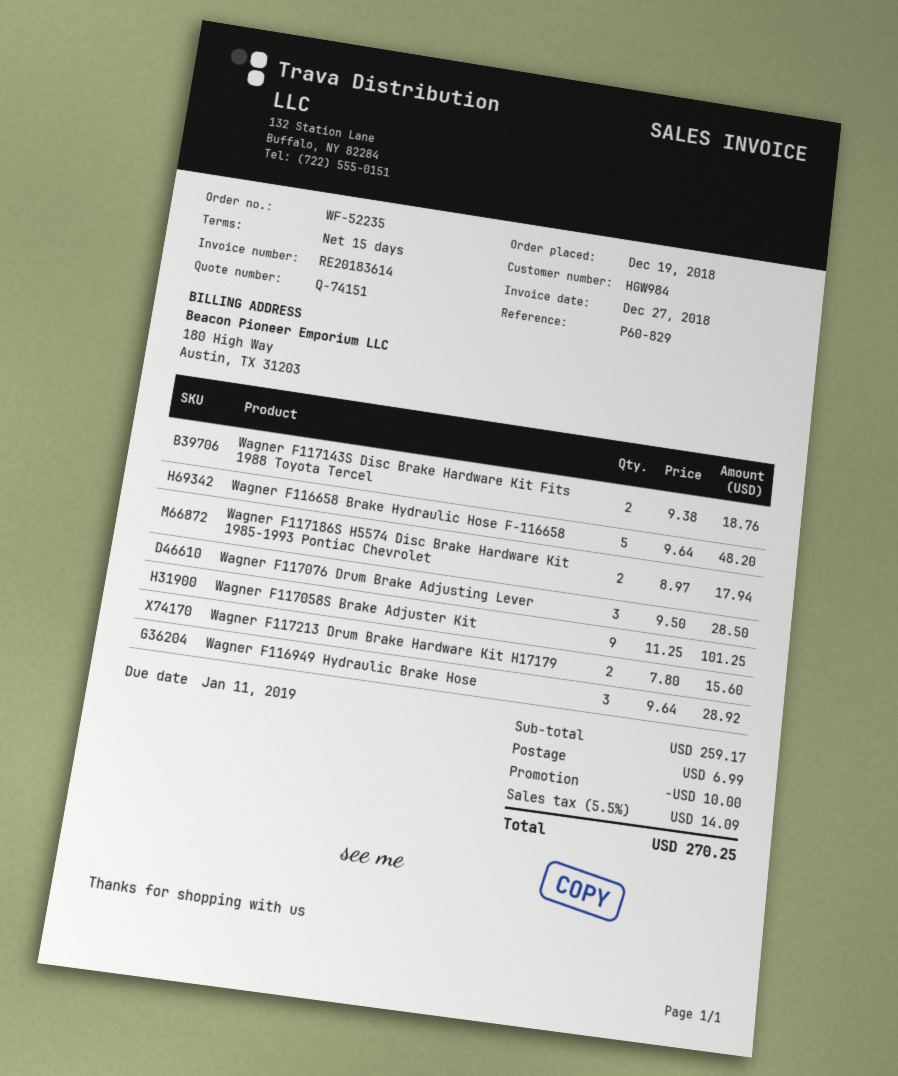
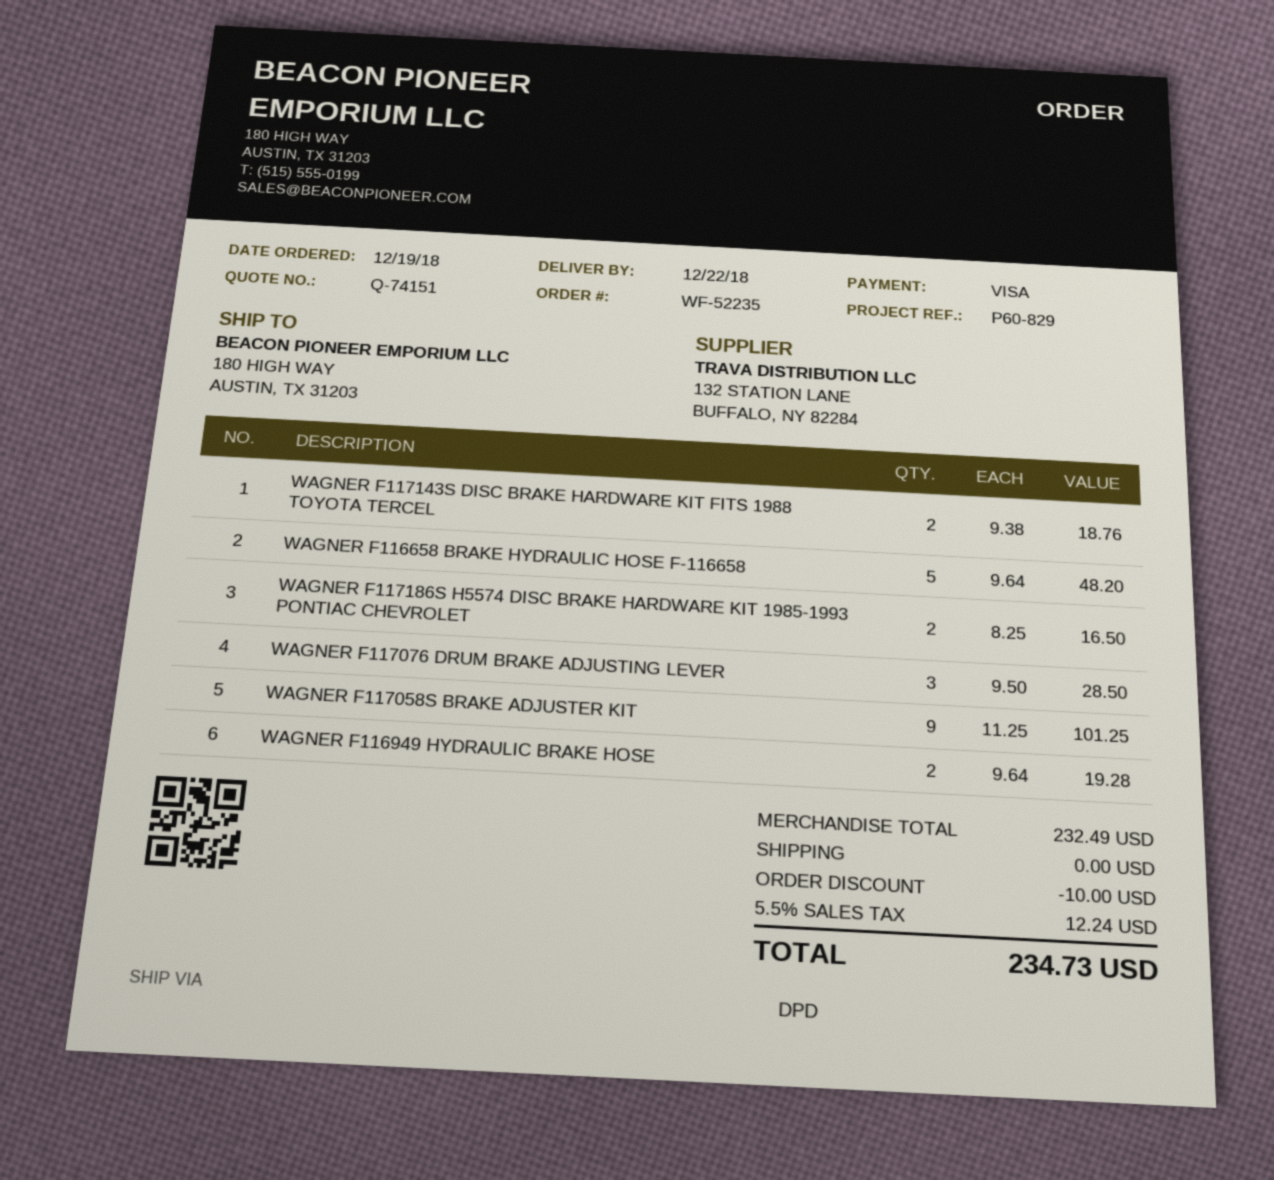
Wagner F117186S H5574 Disc Brake Hardware Kit 1985-1993 Pontiac Chevrolet: 2 x 8.97 = 17.94 -> 2 x 8.25 = 16.50
Wagner F117213 Drum Brake Hardware Kit H17179: 2 x 7.80 = 15.60 -> none
Wagner F116949 Hydraulic Brake Hose: 3 x 9.64 = 28.92 -> 2 x 9.64 = 19.28
subtotal: 259.17 -> 232.49
shipping: 6.99 -> 0.00
tax: 5.5% = 14.09 -> 5.5% = 12.24
total: 270.25 -> 234.73

